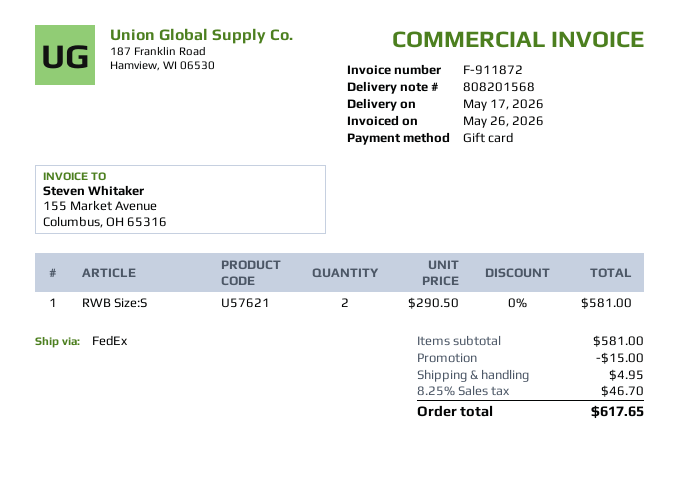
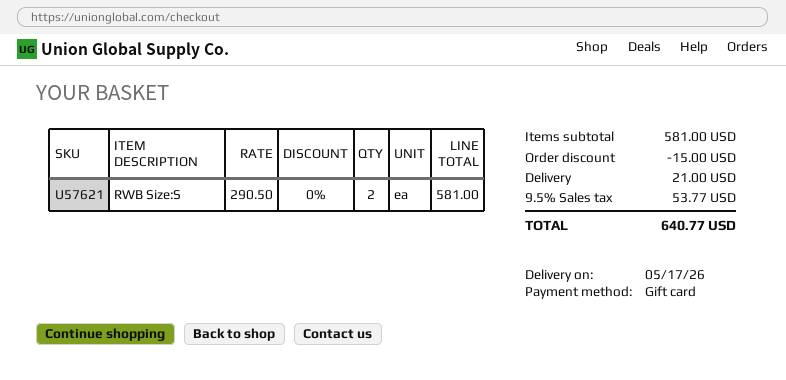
shipping: 4.95 -> 21.00
tax: 8.25% = 46.70 -> 9.5% = 53.77
total: 617.65 -> 640.77

